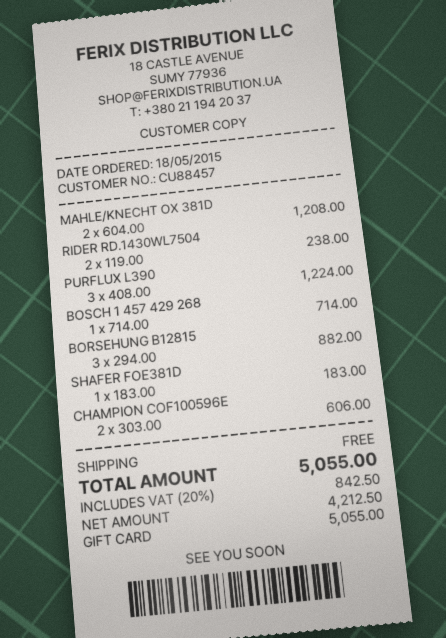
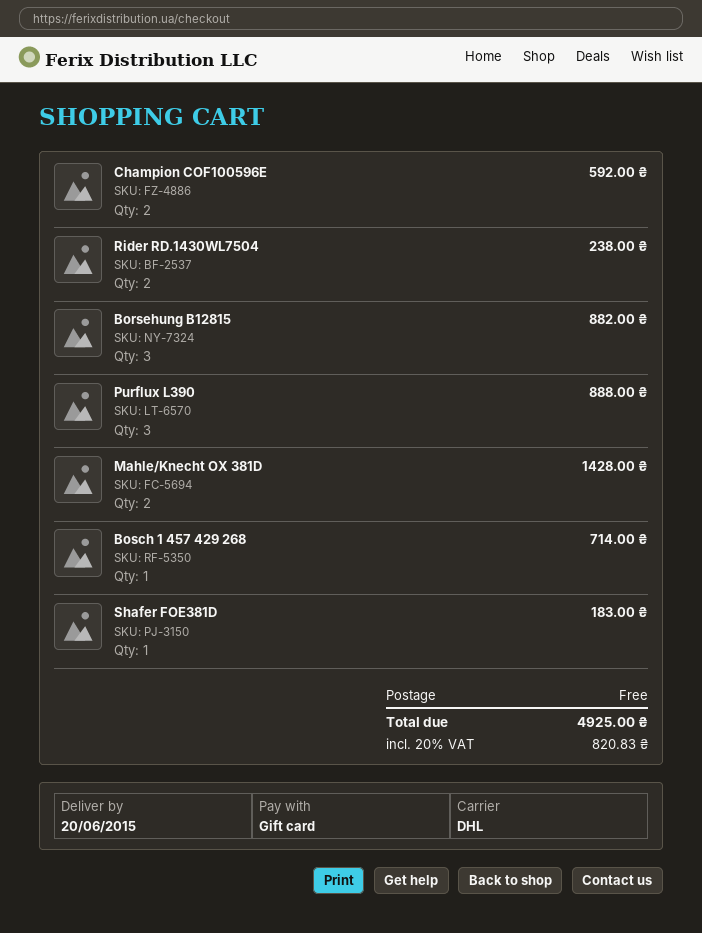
MAHLE/KNECHT OX 381D: 2 for 1208.00 -> 2 for 1428.00
PURFLUX L390: 3 for 1224.00 -> 3 for 888.00
CHAMPION COF100596E: 2 for 606.00 -> 2 for 592.00
tax: 20% = 842.50 -> 20% = 820.83
total: 5055.00 -> 4925.00

